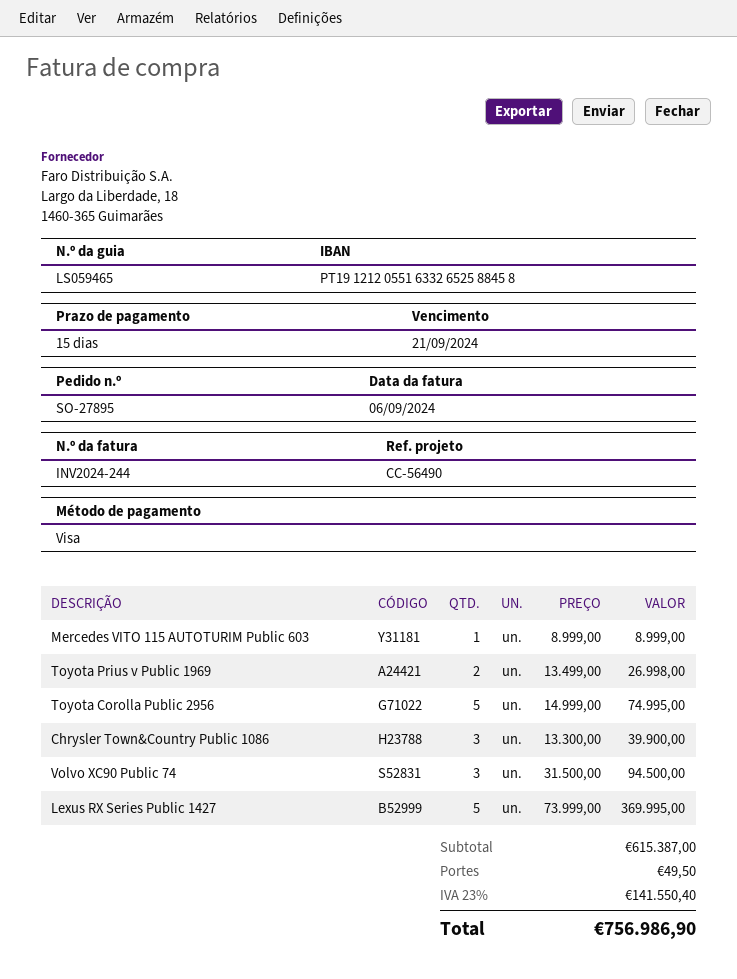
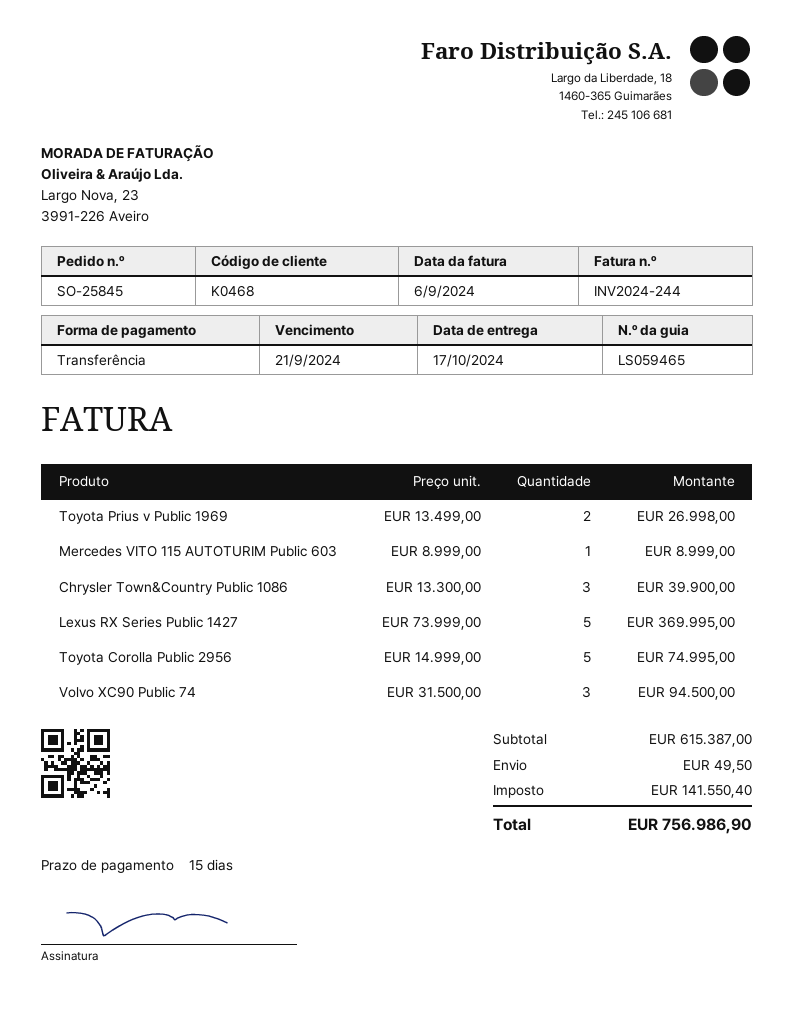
order number: SO-27895 -> SO-25845
payment method: Visa -> bank transfer

